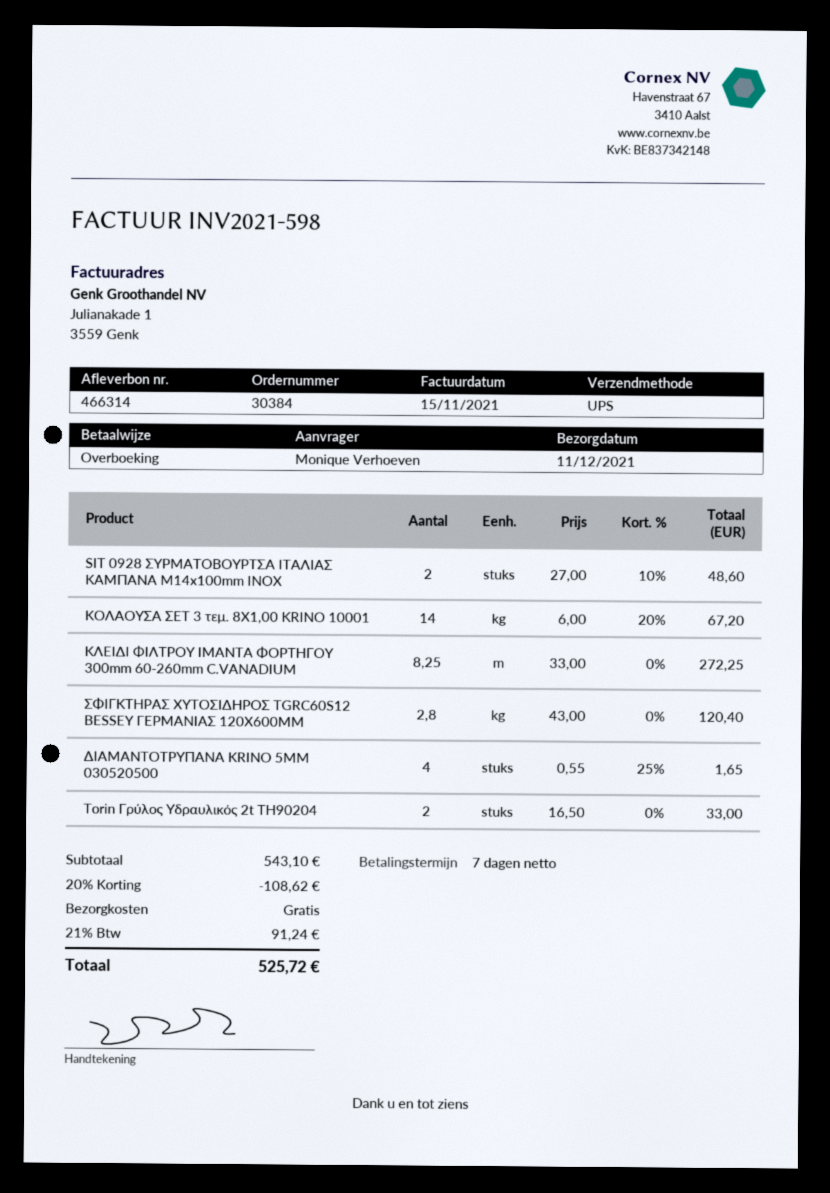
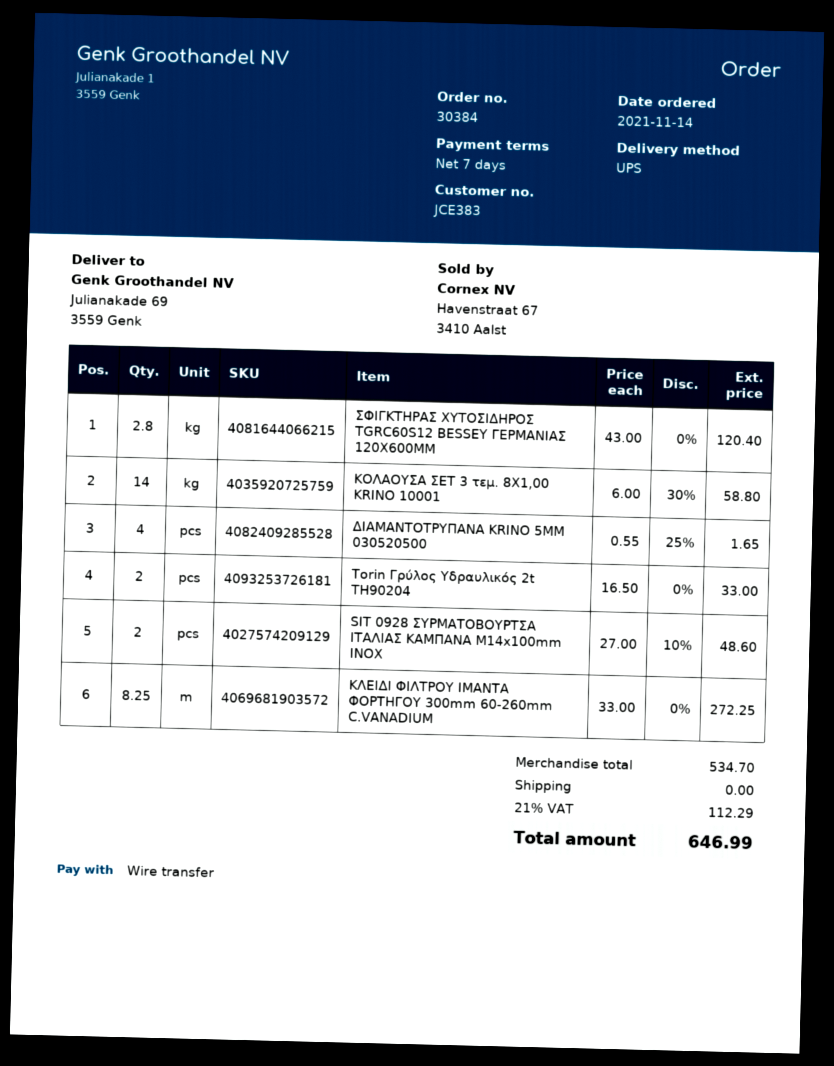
ΚΟΛΑΟΥΣΑ ΣΕΤ 3 τεμ. 8Χ1,00 KRINO 10001: 14 x 6.00 - 20% = 67.20 -> 14 x 6.00 - 30% = 58.80
subtotal: 543.10 -> 534.70
discount: 20% = 108.62 -> none
tax: 21% = 91.24 -> 21% = 112.29
total: 525.72 -> 646.99

